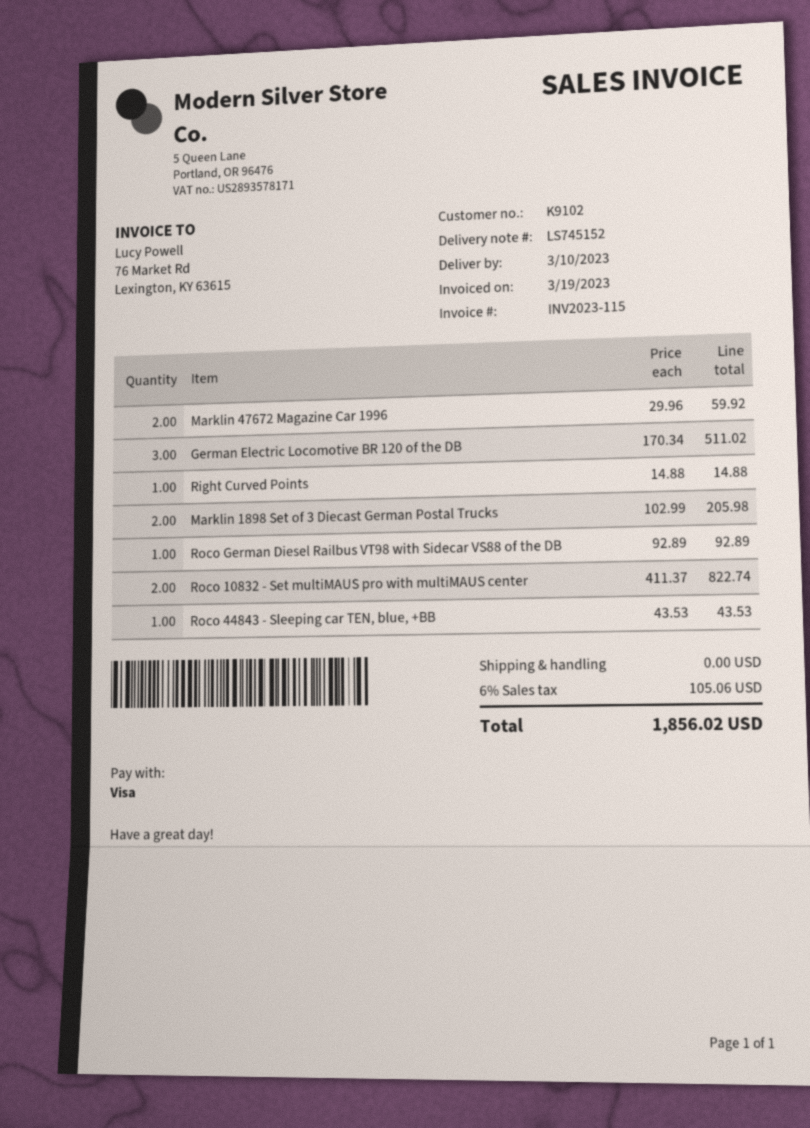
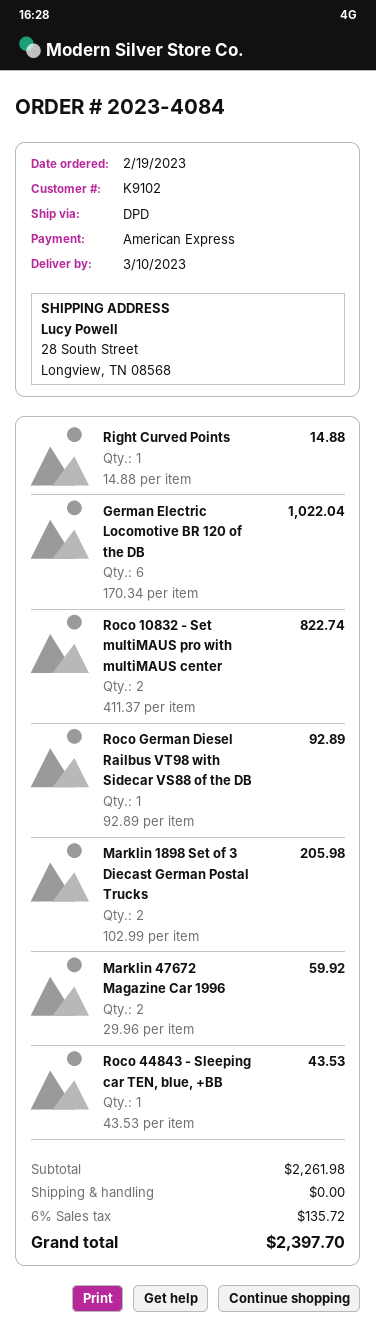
payment method: Visa -> American Express
German Electric Locomotive BR 120 of the DB: 3 x 170.34 = 511.02 -> 6 x 170.34 = 1022.04
tax: 6% = 105.06 -> 6% = 135.72
total: 1856.02 -> 2397.70

